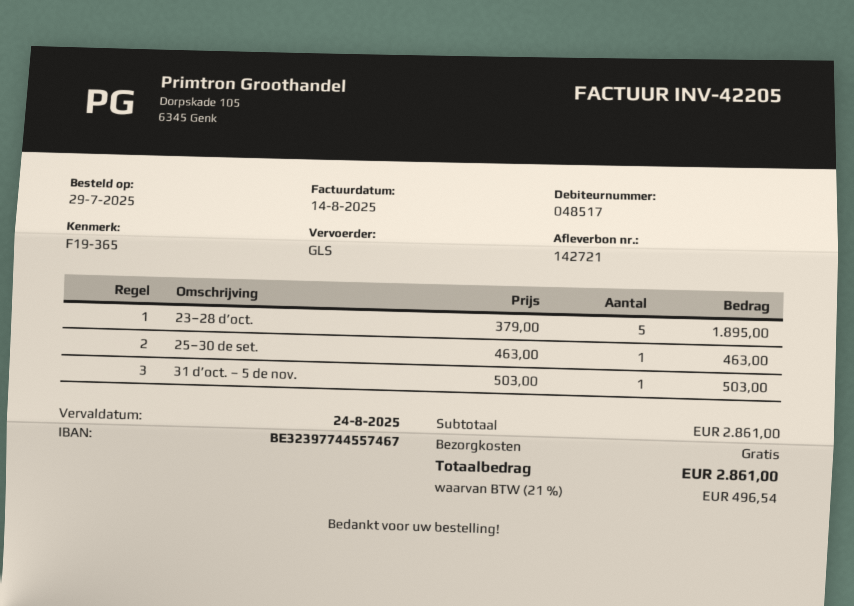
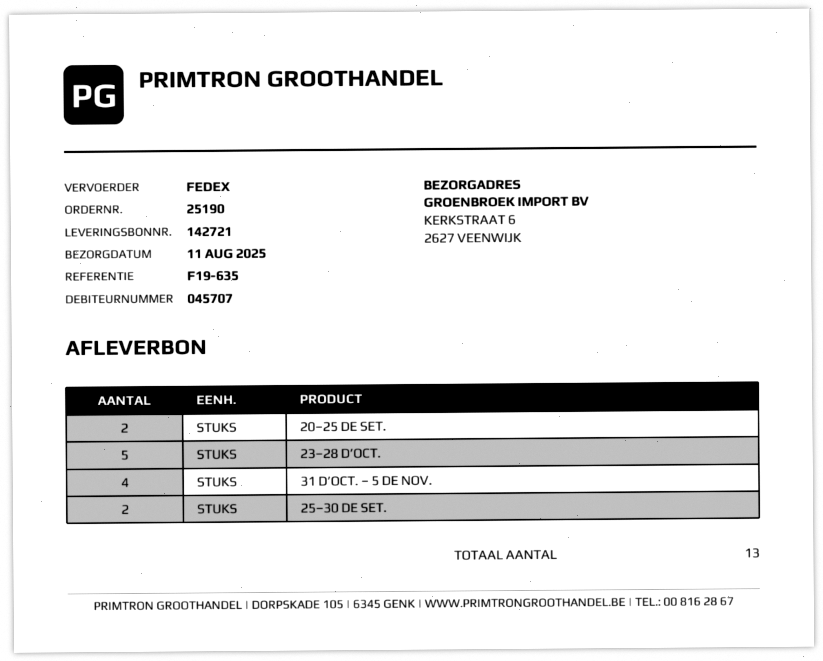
customer number: 048517 -> 045707
reference: F19-365 -> F19-635
shipping method: GLS -> FedEx
25–30 de set.: 1 -> 2
31 d’oct. – 5 de nov.: 1 -> 4
20–25 DE SET.: none -> 2

